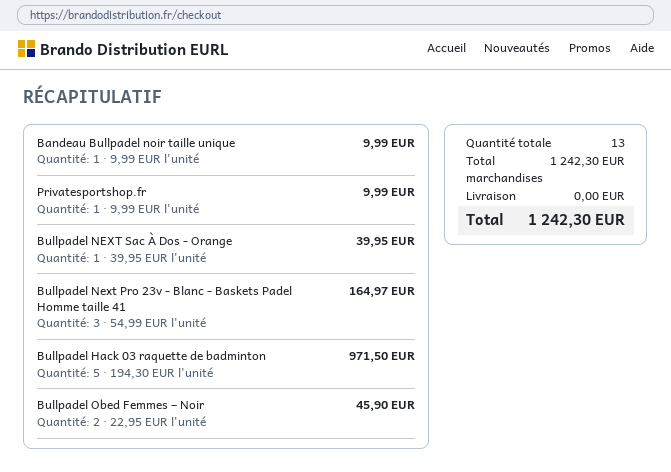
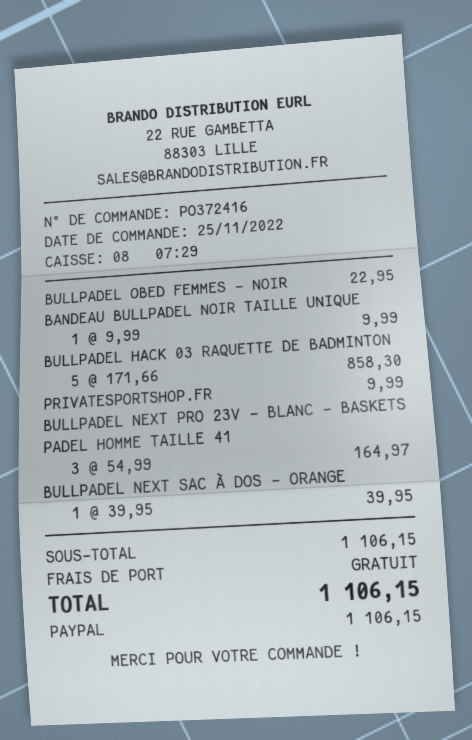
Bullpadel Hack 03 raquette de badminton: 5 x 194.30 = 971.50 -> 5 x 171.66 = 858.30
Bullpadel Obed Femmes – Noir: 2 x 22.95 = 45.90 -> 1 x 22.95 = 22.95
subtotal: 1242.30 -> 1106.15
total: 1242.30 -> 1106.15

